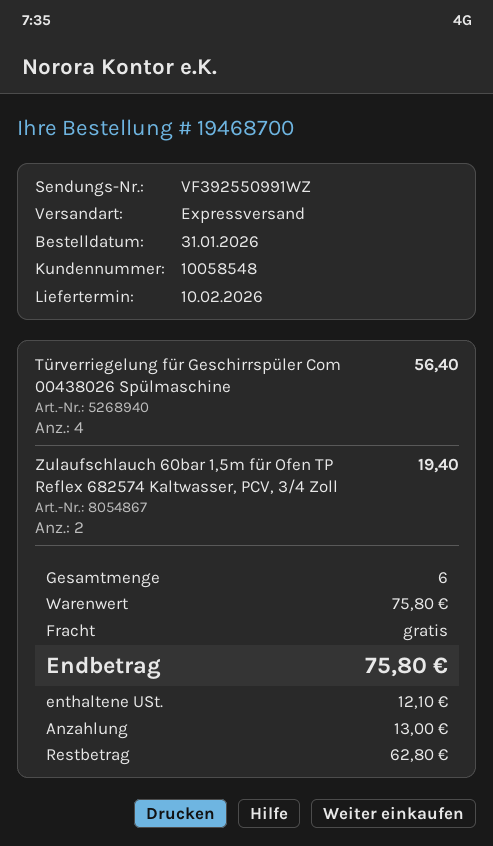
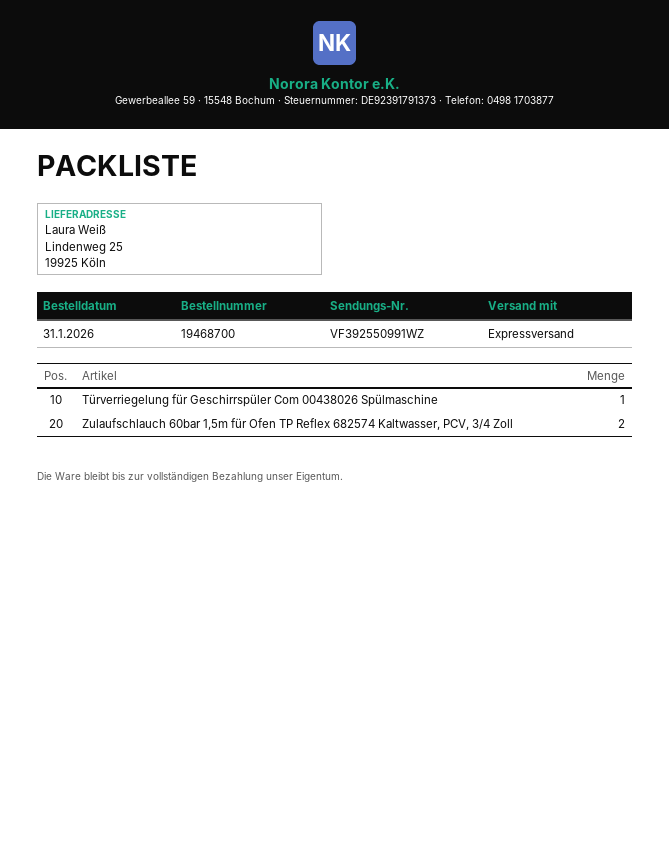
Türverriegelung für Geschirrspüler Com 00438026 Spülmaschine: 4 -> 1

